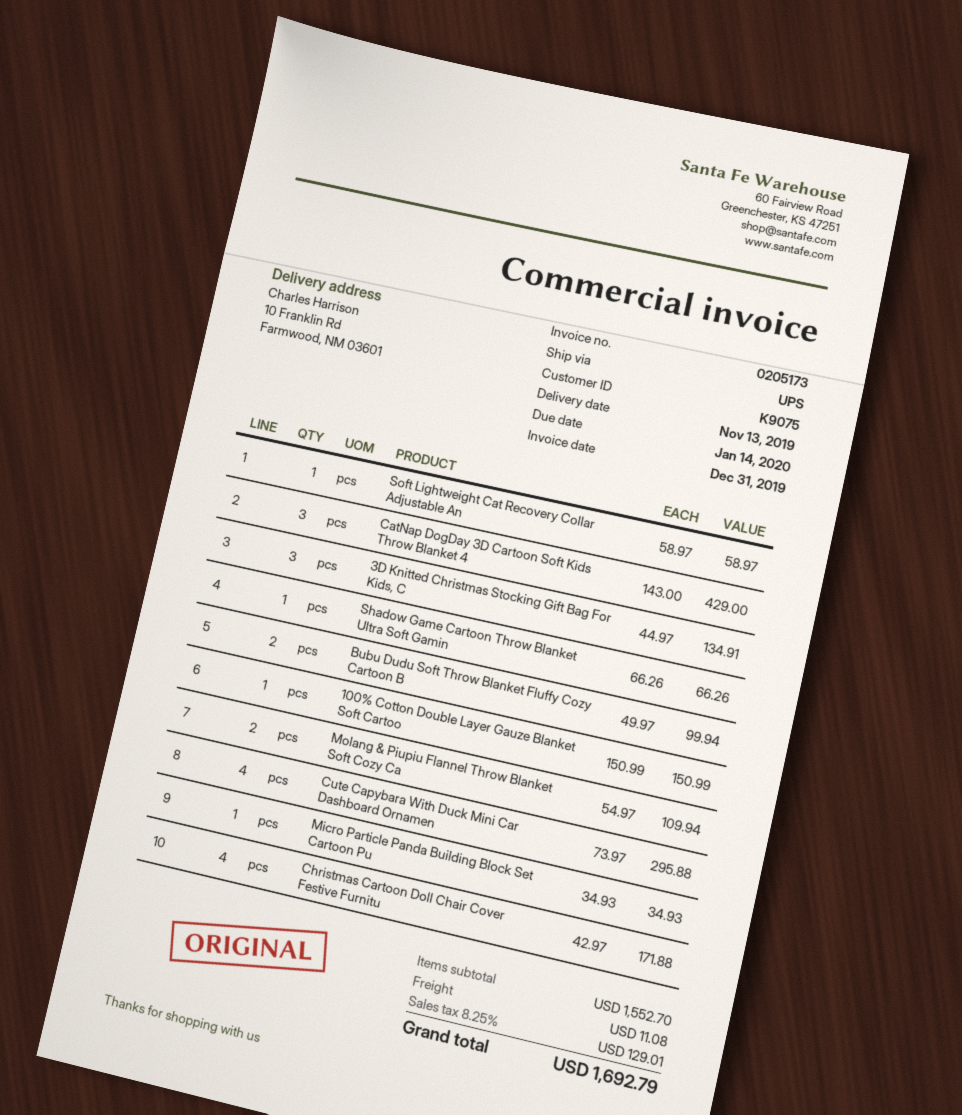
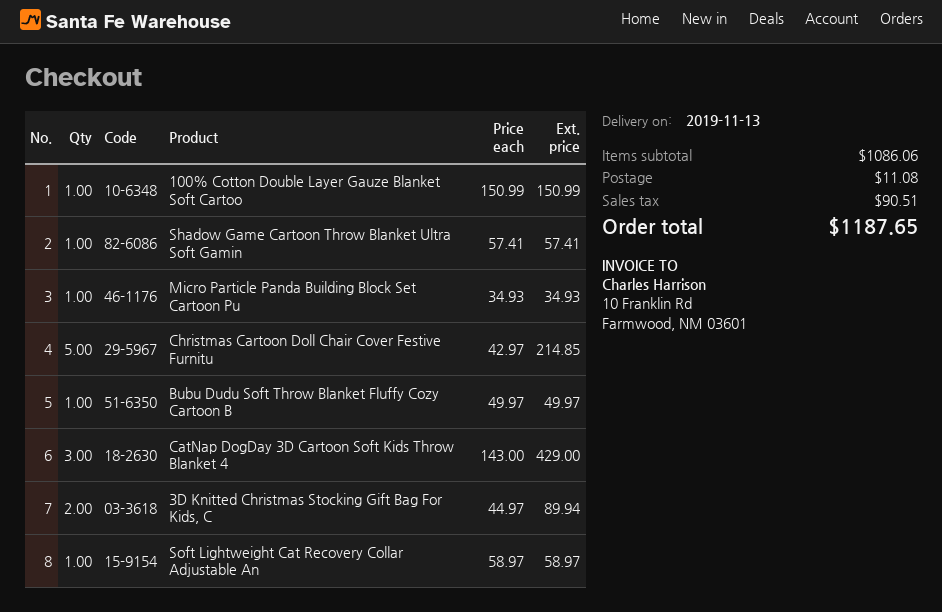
3D Knitted Christmas Stocking Gift Bag For Kids, C: 3 x 44.97 = 134.91 -> 2 x 44.97 = 89.94
Shadow Game Cartoon Throw Blanket Ultra Soft Gamin: 1 x 66.26 = 66.26 -> 1 x 57.41 = 57.41
Bubu Dudu Soft Throw Blanket Fluffy Cozy Cartoon B: 2 x 49.97 = 99.94 -> 1 x 49.97 = 49.97
Molang & Piupiu Flannel Throw Blanket Soft Cozy Ca: 2 x 54.97 = 109.94 -> none
Cute Capybara With Duck Mini Car Dashboard Ornamen: 4 x 73.97 = 295.88 -> none
Christmas Cartoon Doll Chair Cover Festive Furnitu: 4 x 42.97 = 171.88 -> 5 x 42.97 = 214.85
subtotal: 1552.70 -> 1086.06
tax: 129.01 -> 90.51
total: 1692.79 -> 1187.65

